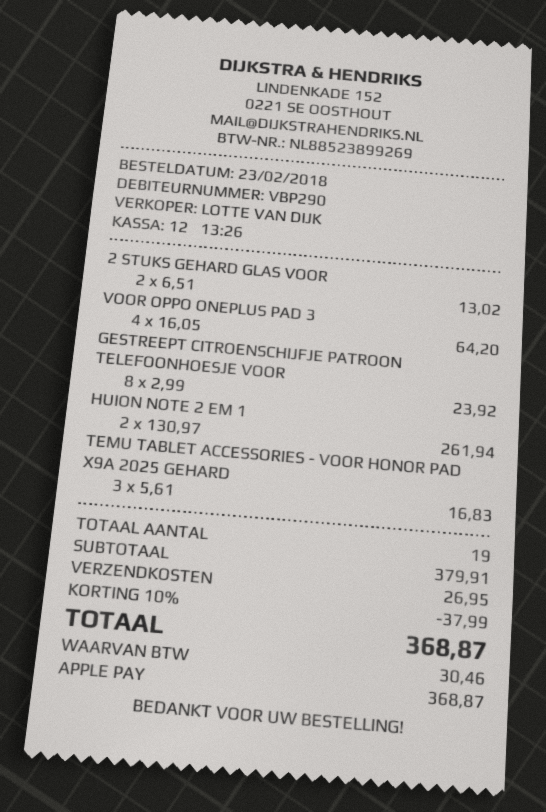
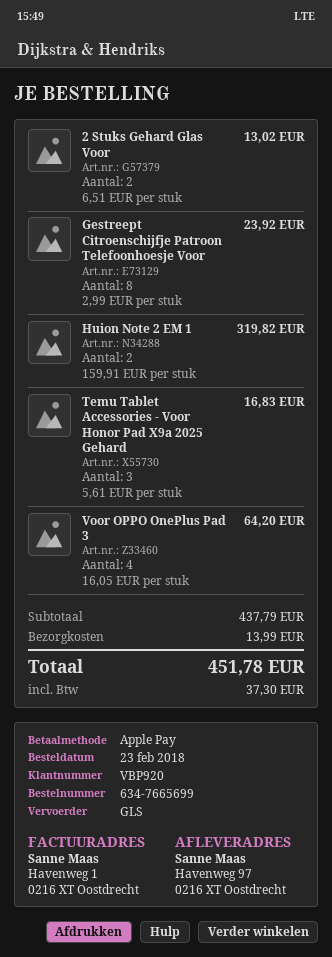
customer number: VBP290 -> VBP920
HUION NOTE 2 EM 1: 2 x 130.97 = 261.94 -> 2 x 159.91 = 319.82
subtotal: 379.91 -> 437.79
discount: 10% = 37.99 -> none
shipping: 26.95 -> 13.99
tax: 30.46 -> 37.30
total: 368.87 -> 451.78

